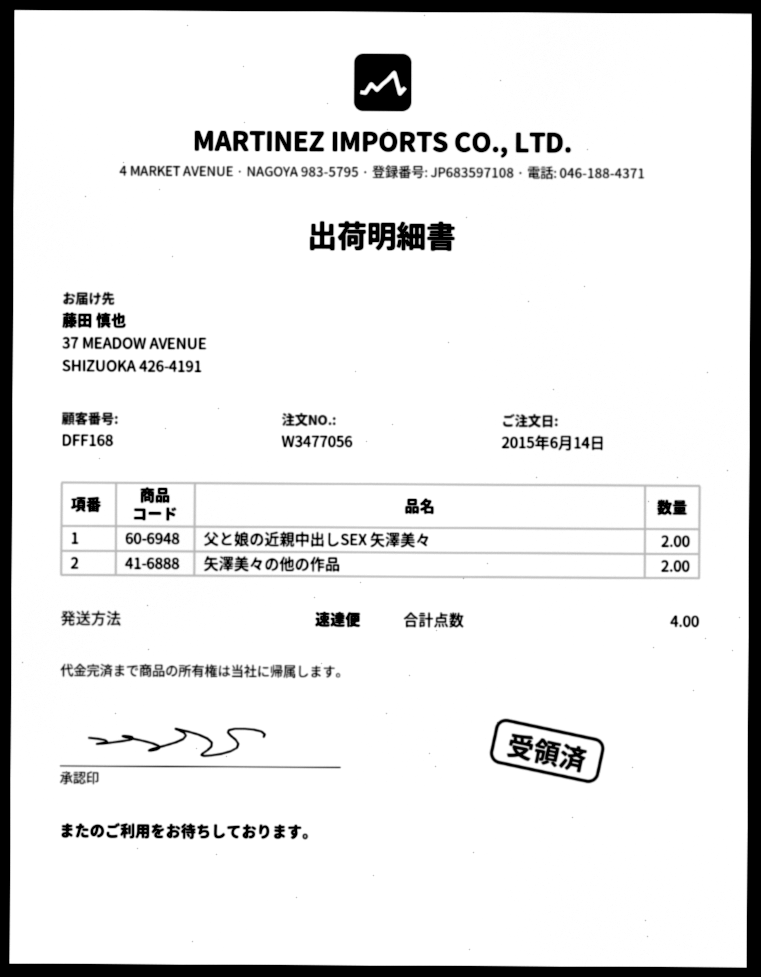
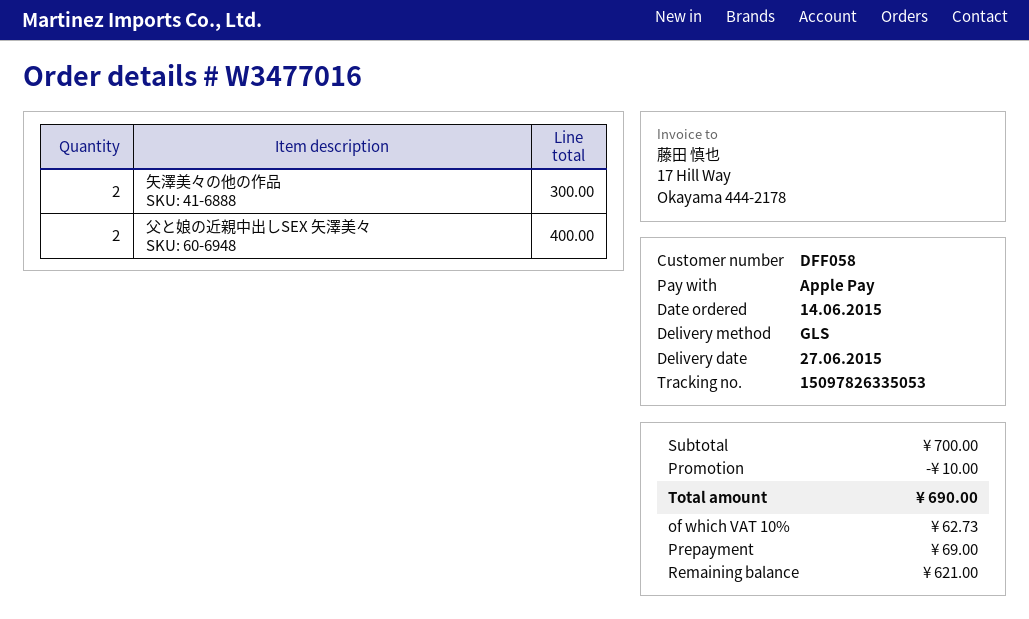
order number: W3477056 -> W3477016
customer number: DFF168 -> DFF058
shipping method: express -> GLS

